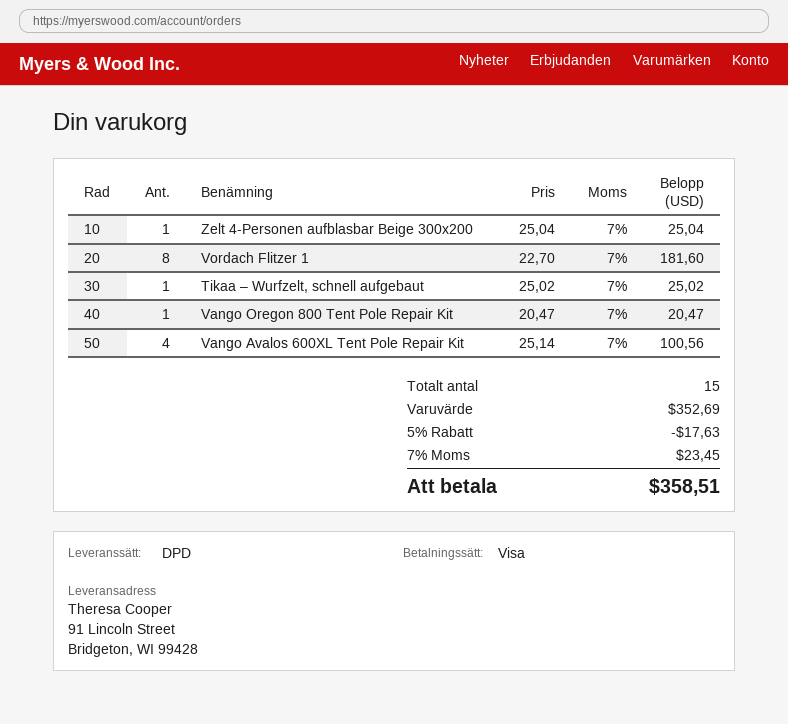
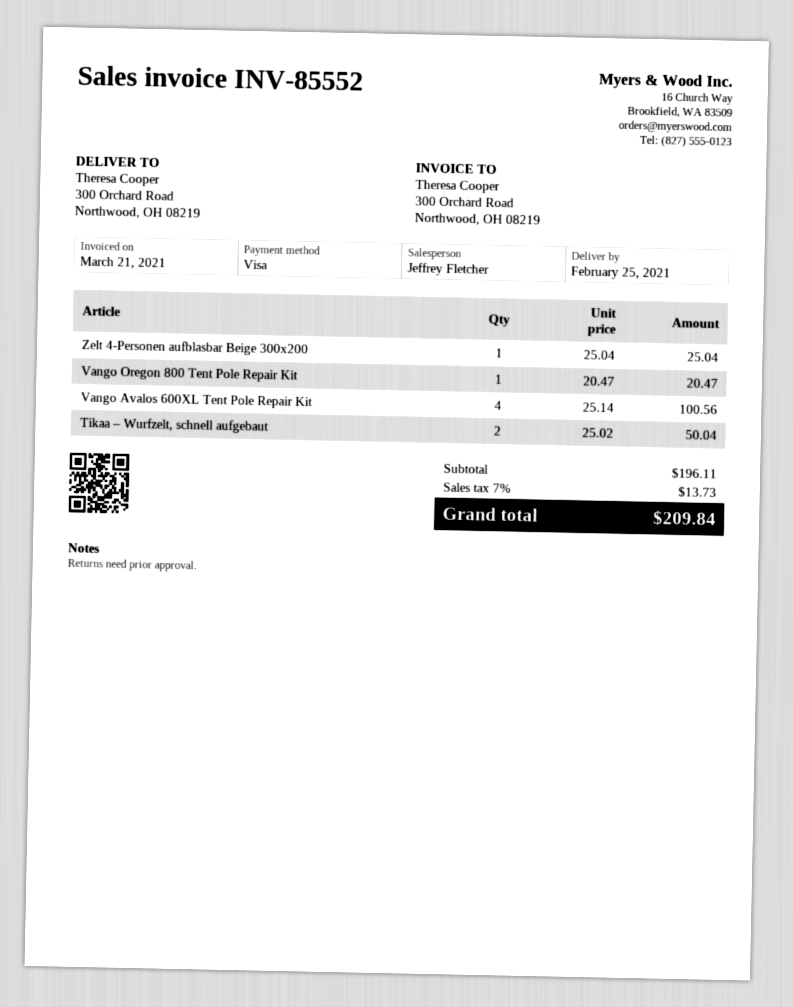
ship to: 91 Lincoln Street, Bridgeton, WI 99428 -> 300 Orchard Road, Northwood, OH 08219
Vordach Flitzer 1: 8 x 22.70 = 181.60 -> none
Tikaa – Wurfzelt, schnell aufgebaut: 1 x 25.02 = 25.02 -> 2 x 25.02 = 50.04
subtotal: 352.69 -> 196.11
discount: 5% = 17.63 -> none
tax: 7% = 23.45 -> 7% = 13.73
total: 358.51 -> 209.84

